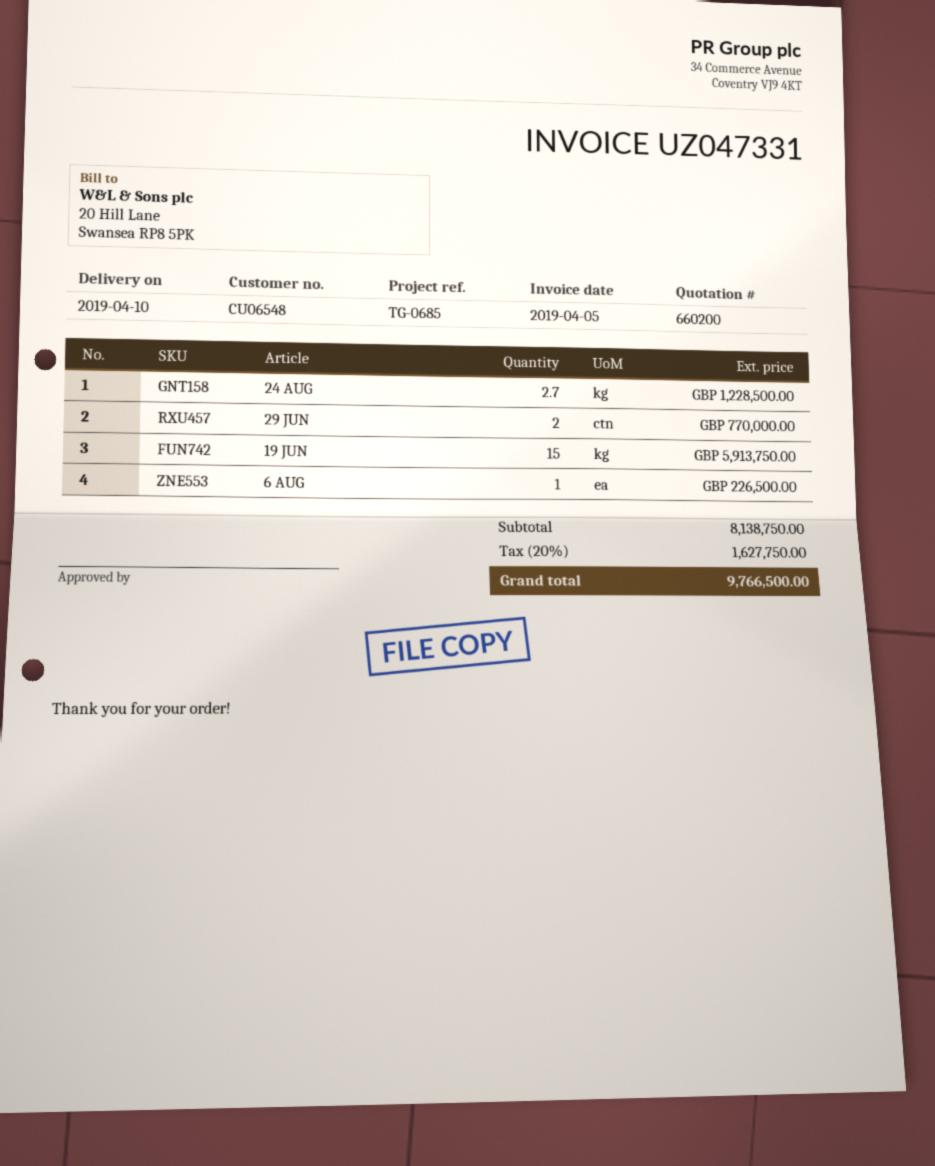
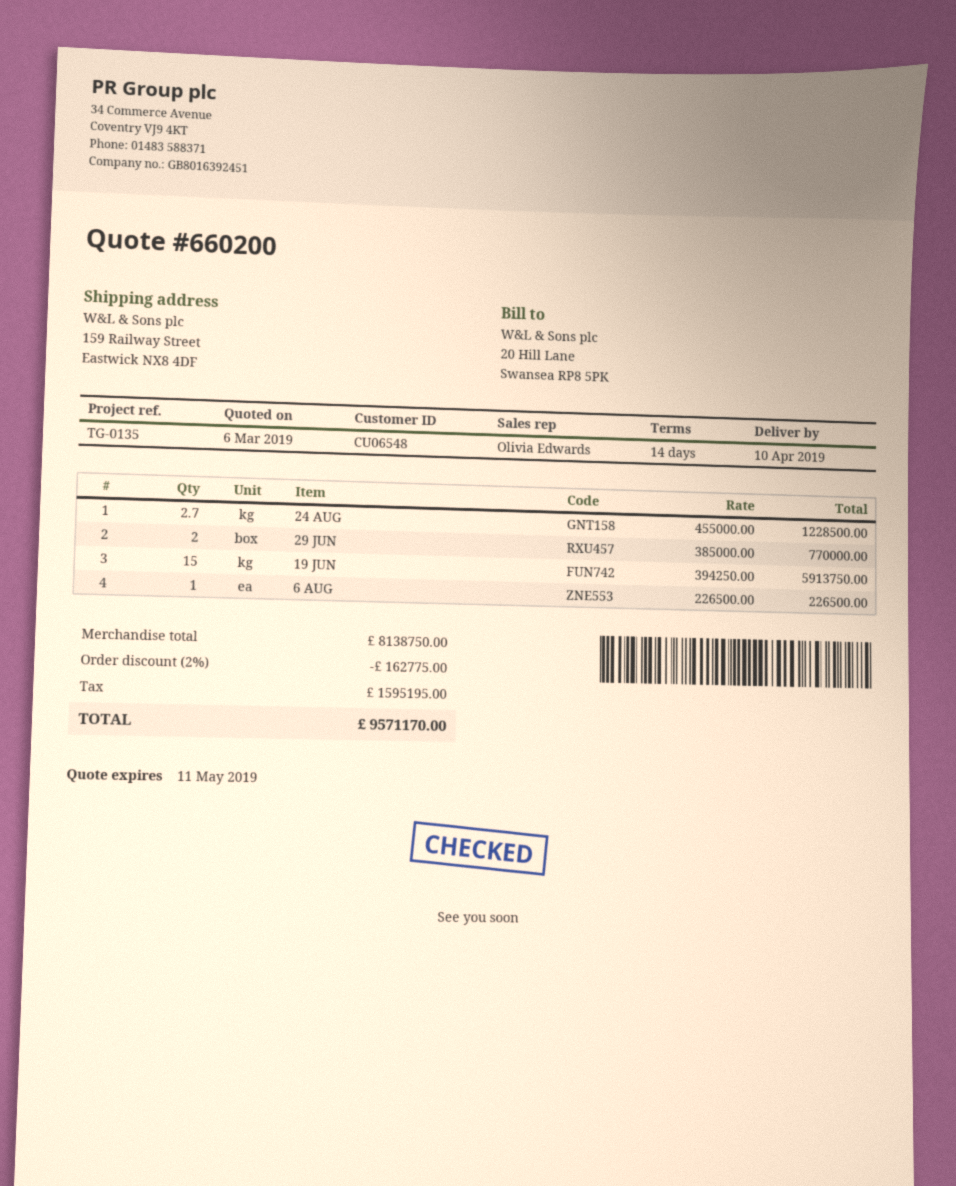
reference: TG-0685 -> TG-0135
discount: none -> 2% = 162775.00
tax: 1627750.00 -> 1595195.00
total: 9766500.00 -> 9571170.00

